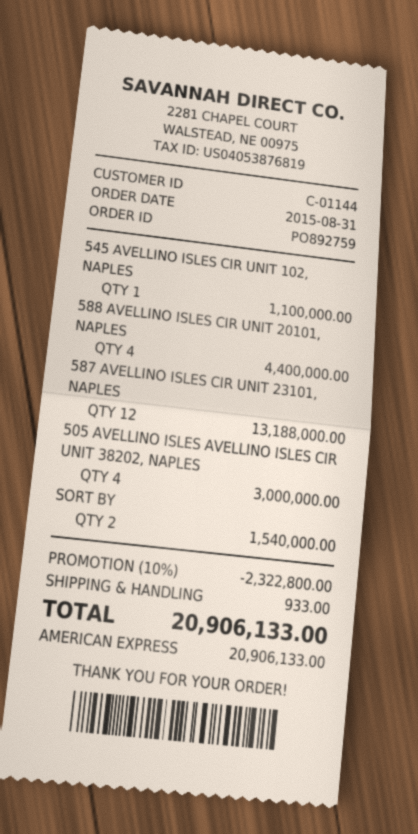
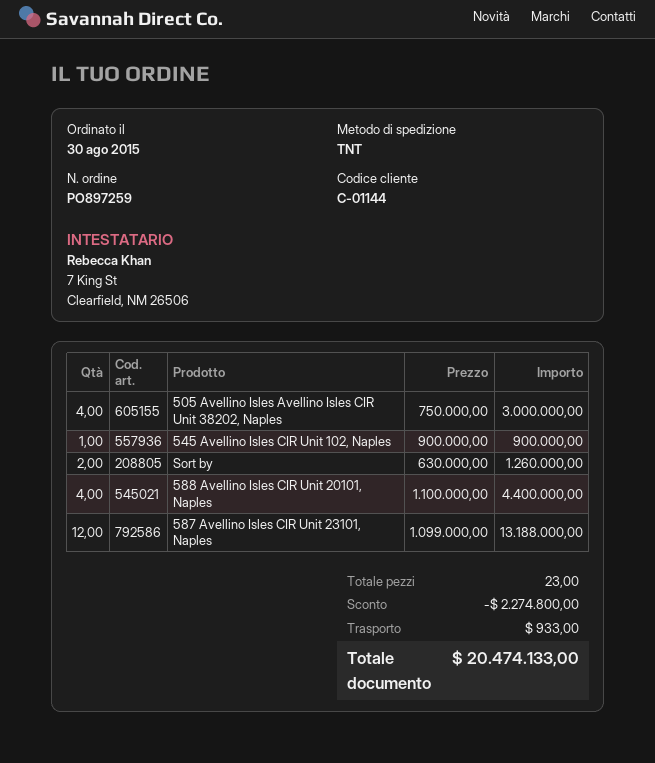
order number: PO892759 -> PO897259
order date: 2015-08-31 -> 2015-08-30
545 AVELLINO ISLES CIR UNIT 102, NAPLES: 1 for 1100000.00 -> 1 for 900000.00
SORT BY: 2 for 1540000.00 -> 2 for 1260000.00
discount: 2322800.00 -> 2274800.00
total: 20906133.00 -> 20474133.00

